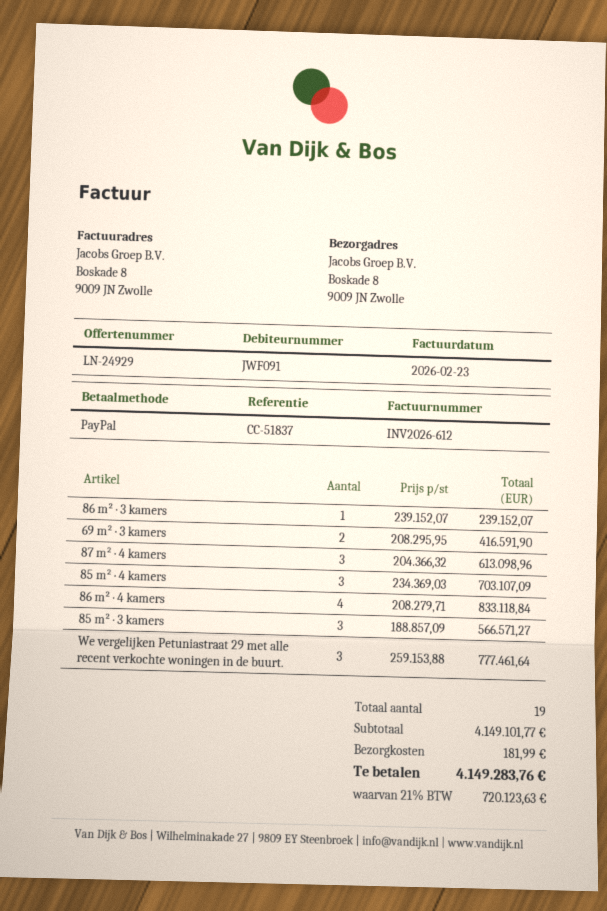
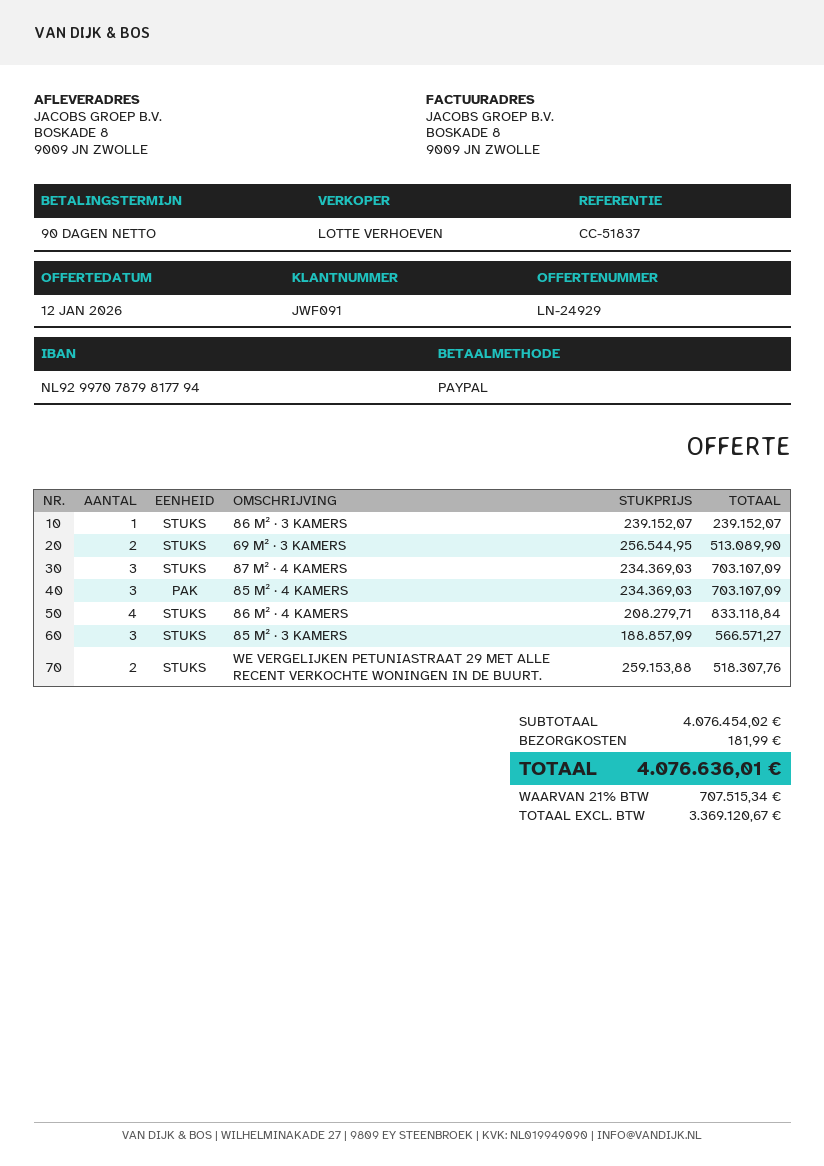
69 m² · 3 kamers: 2 x 208295.95 = 416591.90 -> 2 x 256544.95 = 513089.90
87 m² · 4 kamers: 3 x 204366.32 = 613098.96 -> 3 x 234369.03 = 703107.09
We vergelijken Petuniastraat 29 met alle recent verkochte woningen in de buurt.: 3 x 259153.88 = 777461.64 -> 2 x 259153.88 = 518307.76
subtotal: 4149101.77 -> 4076454.02
tax: 21% = 720123.63 -> 21% = 707515.34
total: 4149283.76 -> 4076636.01

